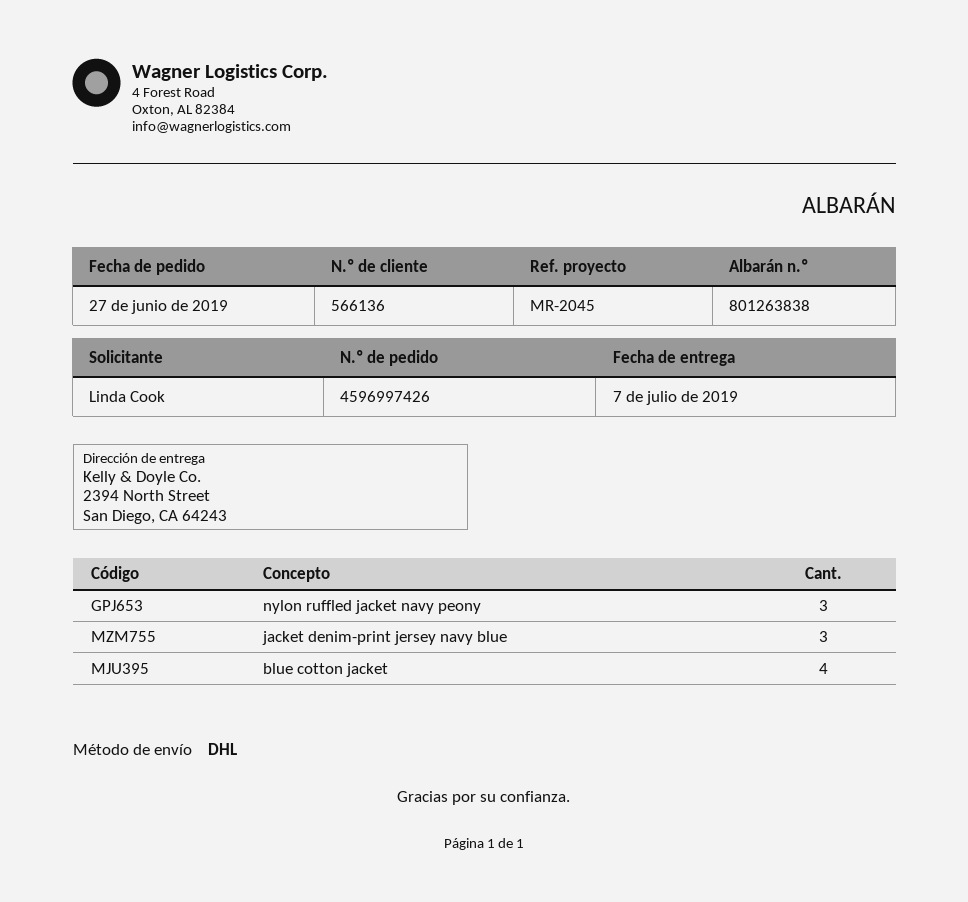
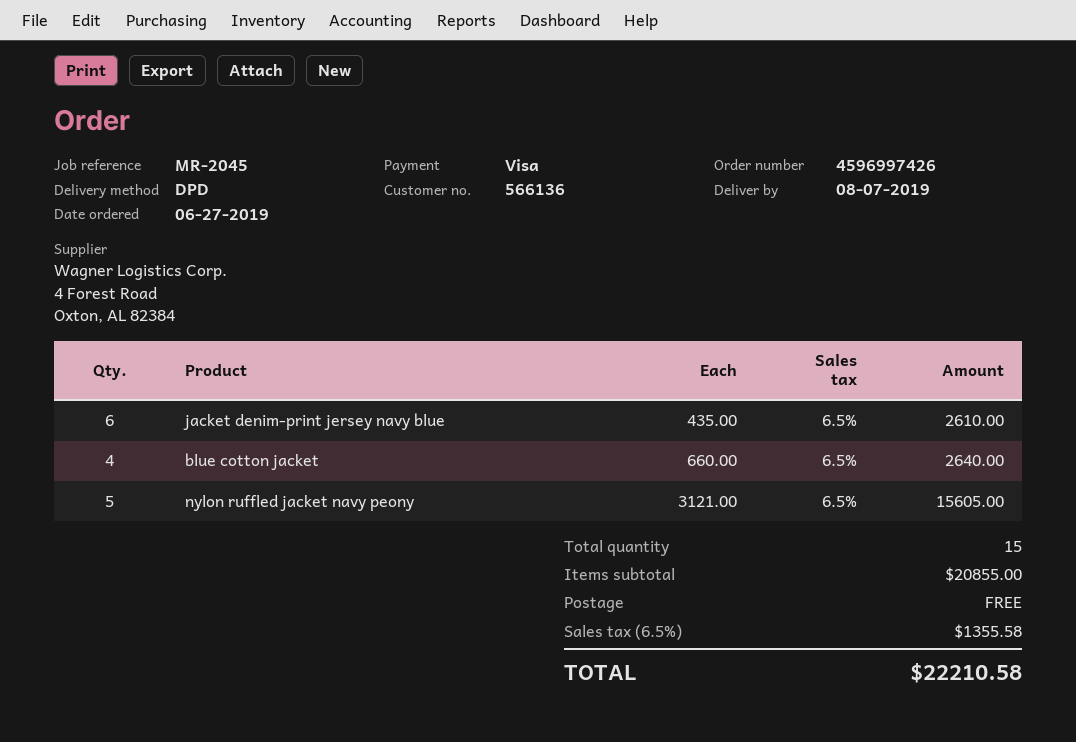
delivery date: 2019-07-07 -> 2019-08-07
shipping method: DHL -> DPD
nylon ruffled jacket navy peony: 3 -> 5
jacket denim-print jersey navy blue: 3 -> 6

